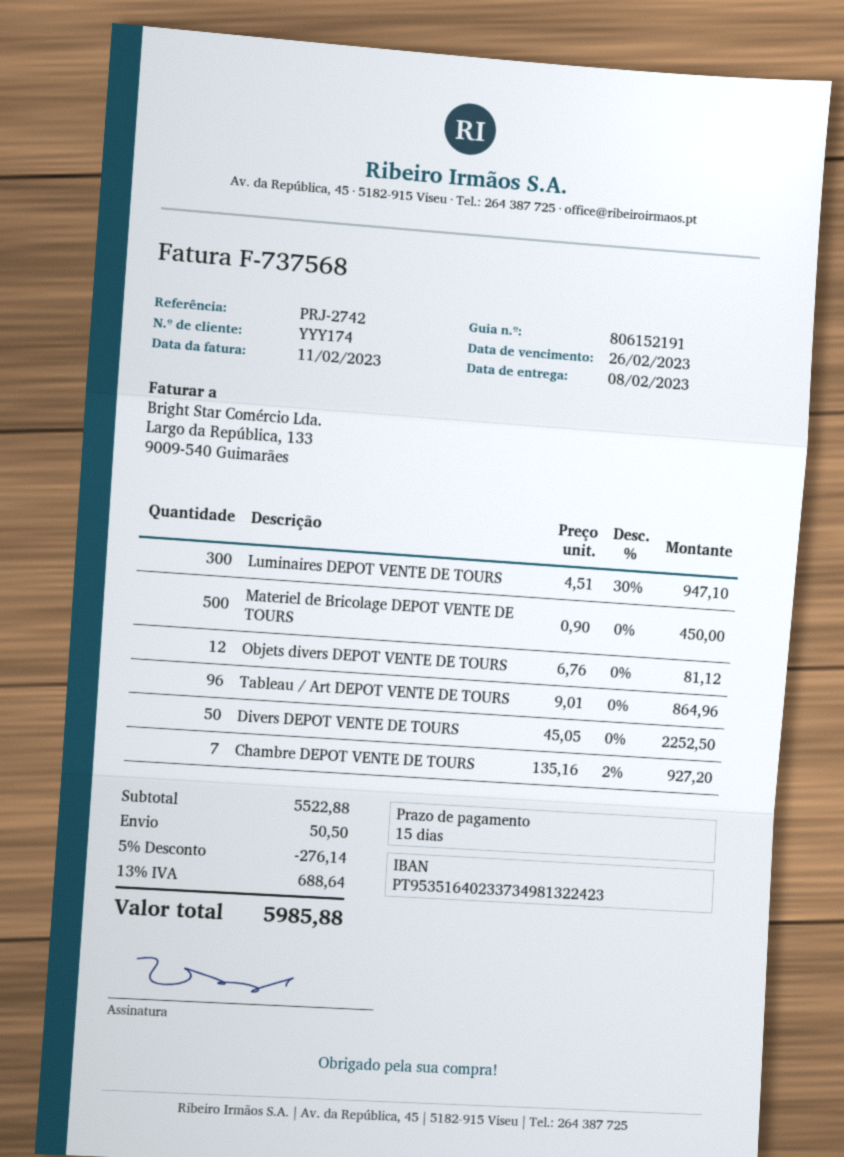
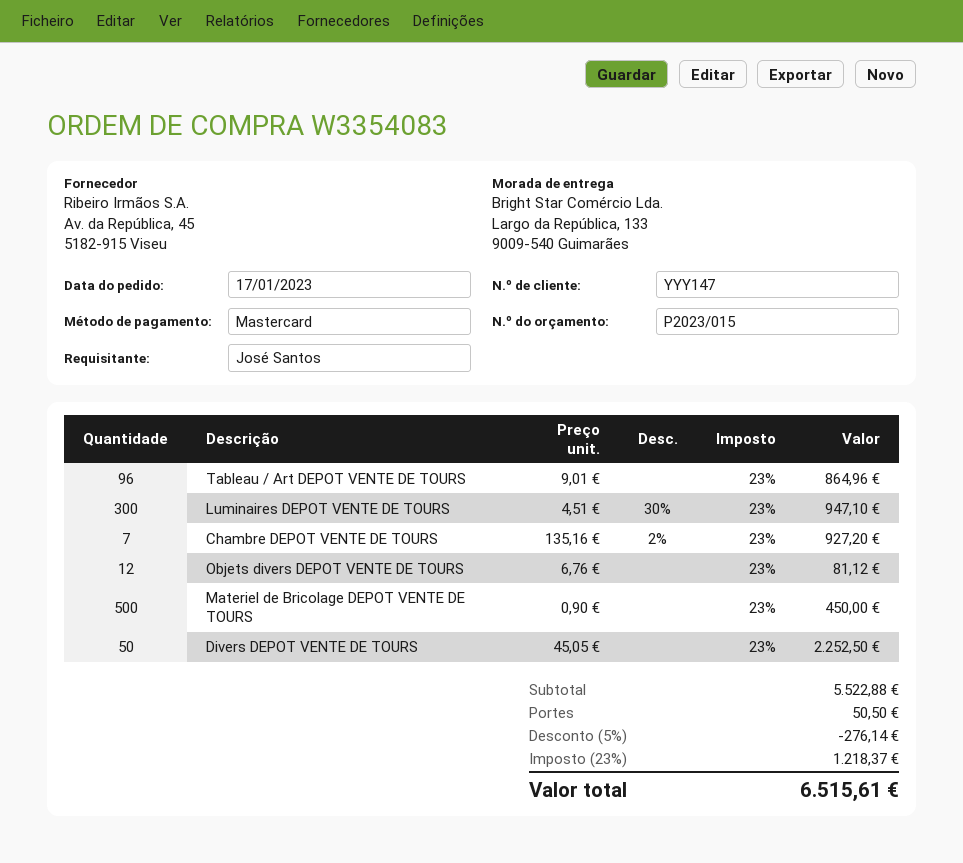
customer number: YYY174 -> YYY147
tax: 13% = 688.64 -> 23% = 1218.37
total: 5985.88 -> 6515.61

